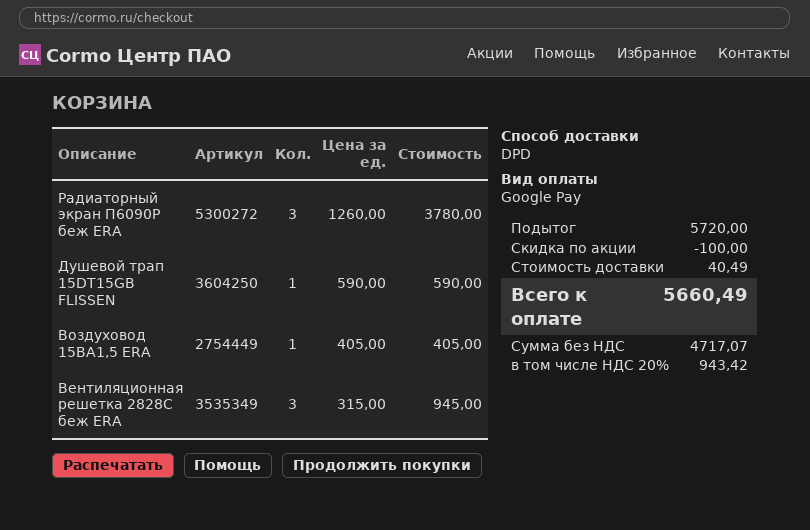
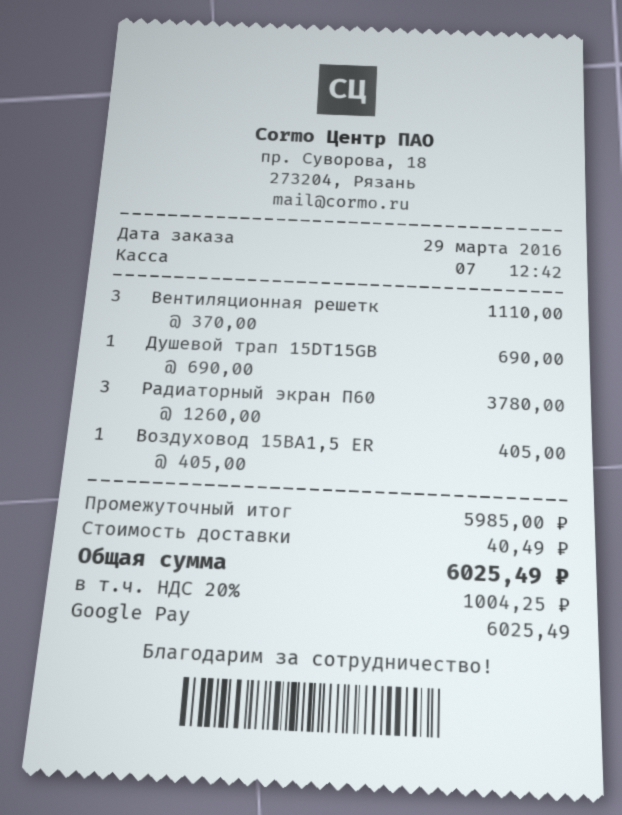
Душевой трап 15DT15GB FLISSEN: 1 x 590.00 = 590.00 -> 1 x 690.00 = 690.00
Вентиляционная решетка 2828С беж ERA: 3 x 315.00 = 945.00 -> 3 x 370.00 = 1110.00
subtotal: 5720.00 -> 5985.00
discount: 100.00 -> none
tax: 20% = 943.42 -> 20% = 1004.25
total: 5660.49 -> 6025.49

